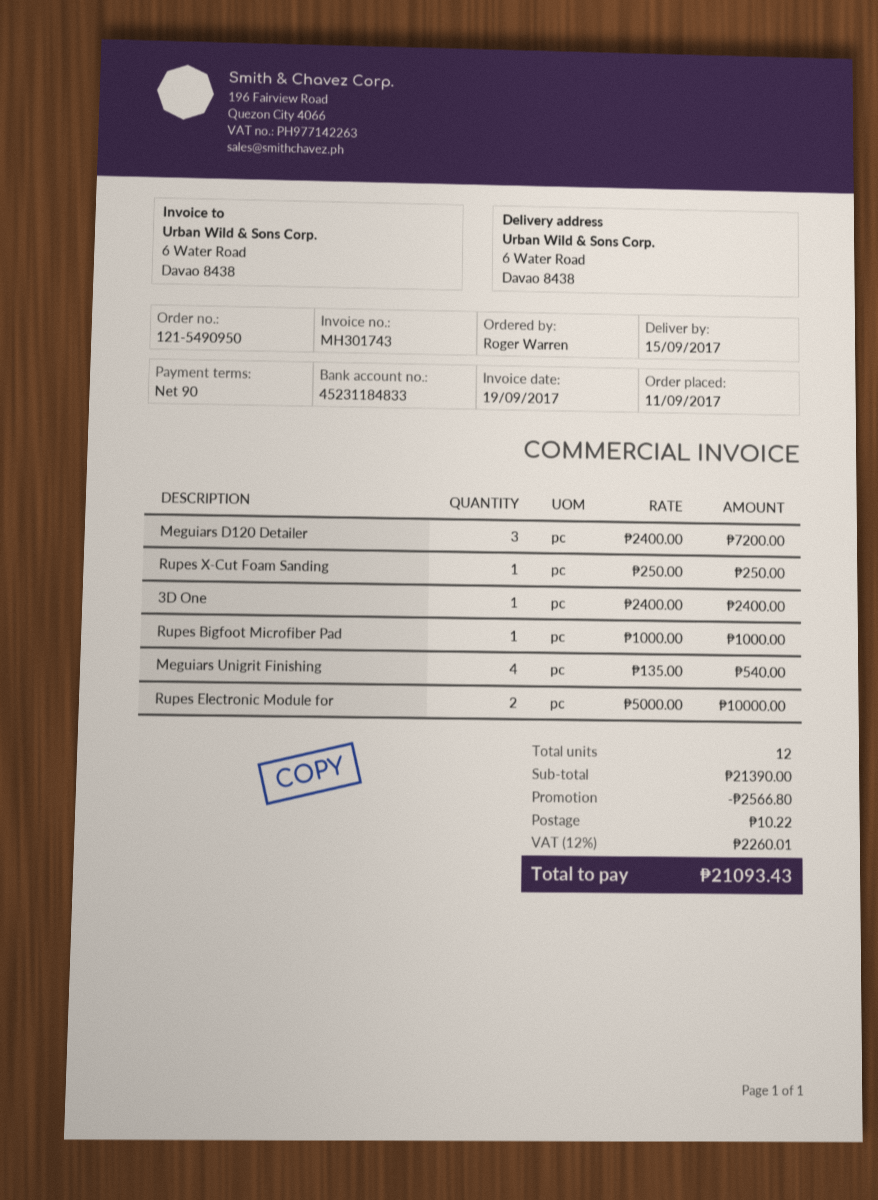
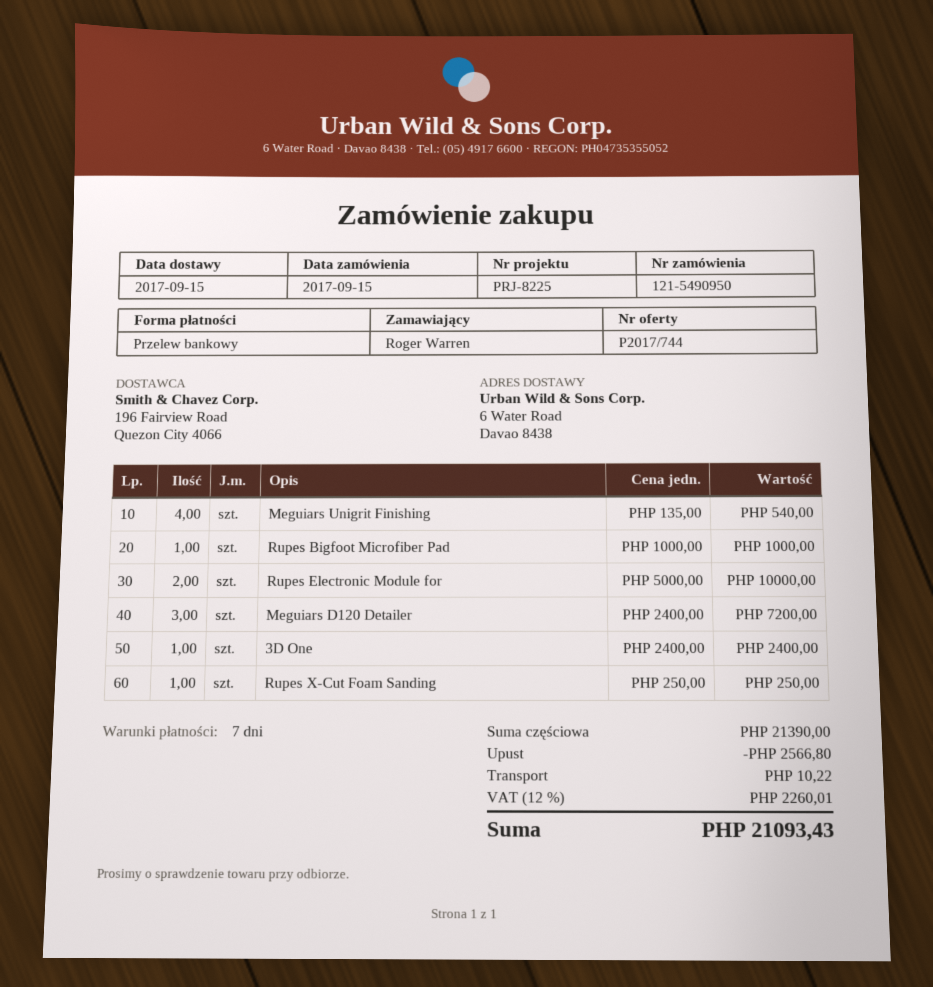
order date: 2017-09-11 -> 2017-09-15
payment terms: 90 days -> 7 days

